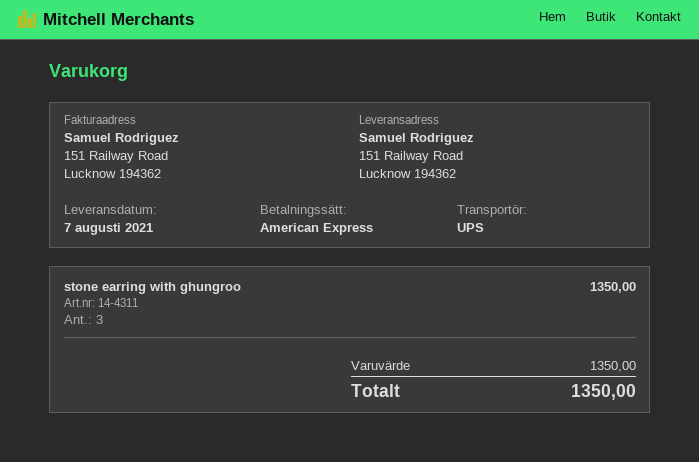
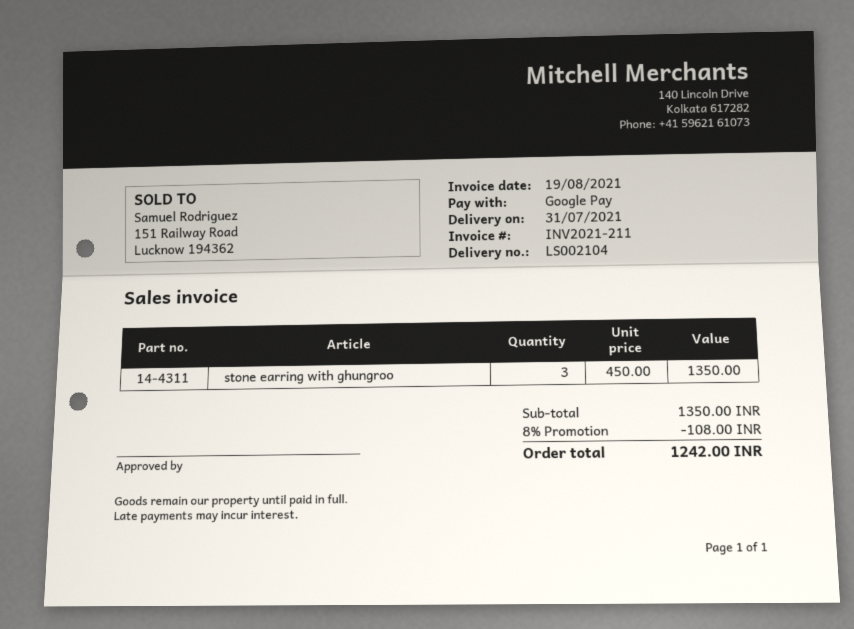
delivery date: 2021-08-07 -> 2021-07-31
payment method: American Express -> Google Pay
discount: none -> 8% = 108.00
total: 1350.00 -> 1242.00

